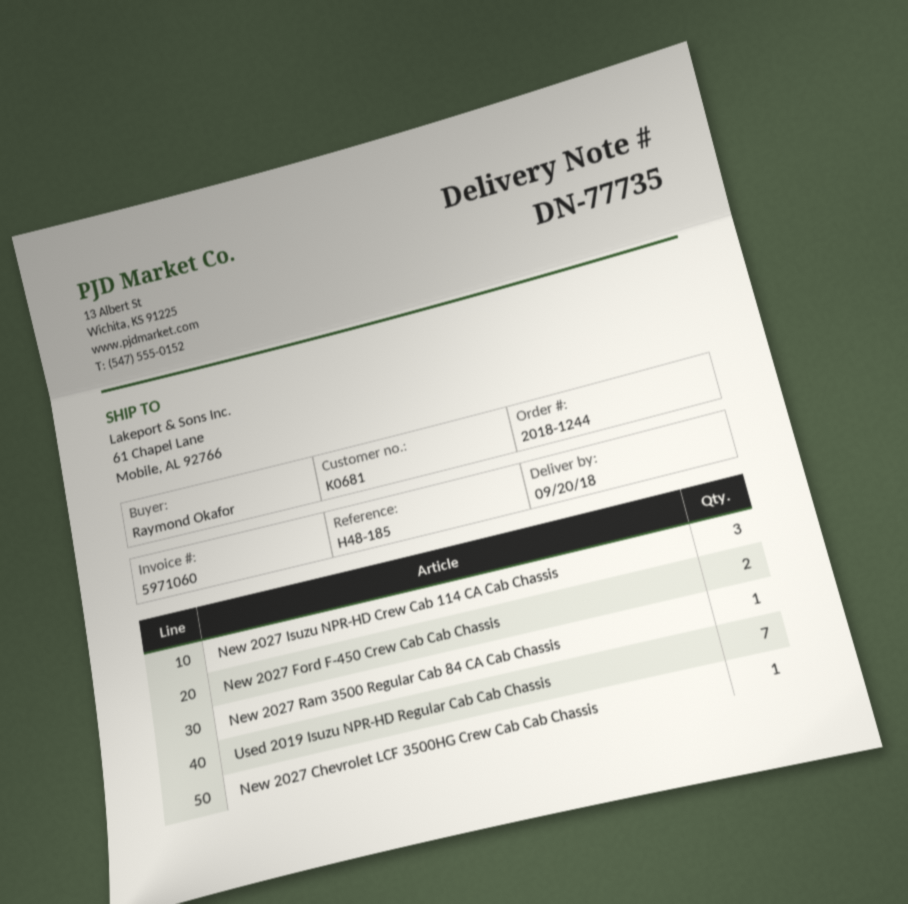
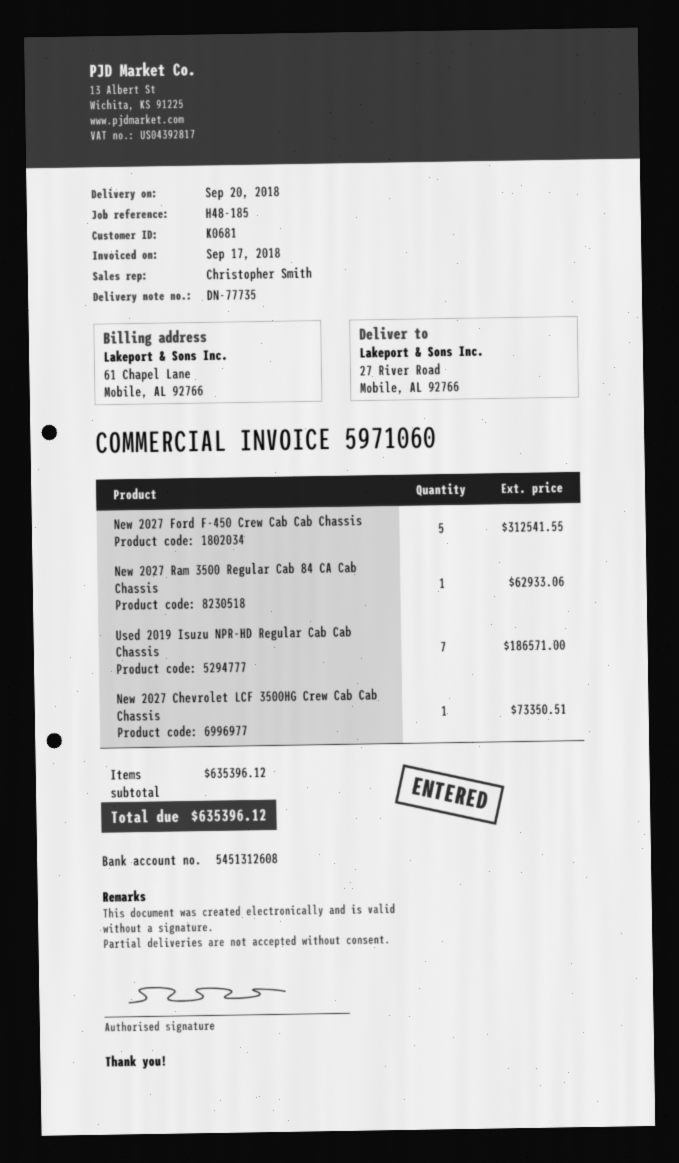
ship to: 61 Chapel Lane, Mobile, AL 92766 -> 27 River Road, Mobile, AL 92766
New 2027 Isuzu NPR-HD Crew Cab 114 CA Cab Chassis: 3 -> none
New 2027 Ford F-450 Crew Cab Cab Chassis: 2 -> 5

